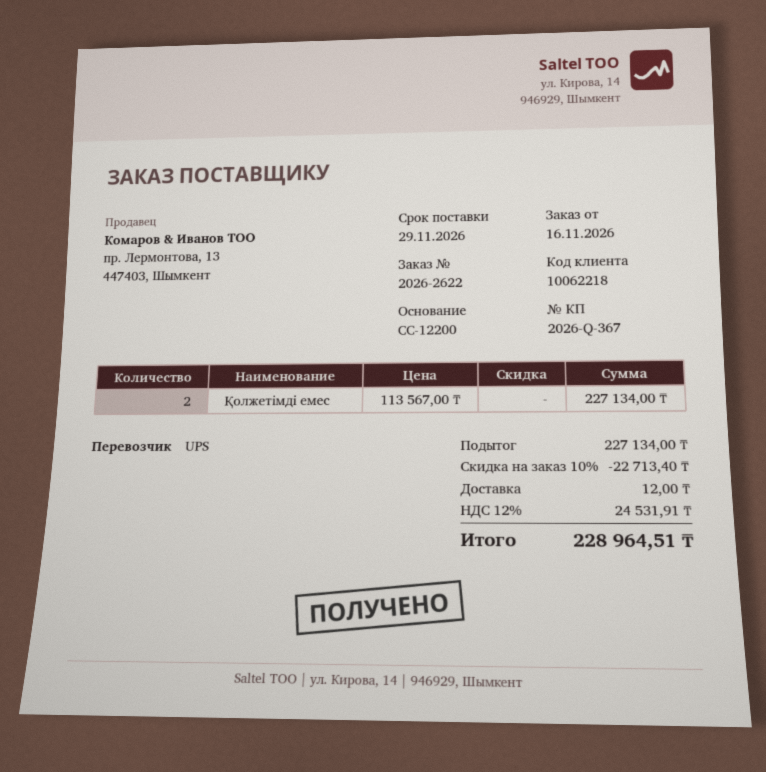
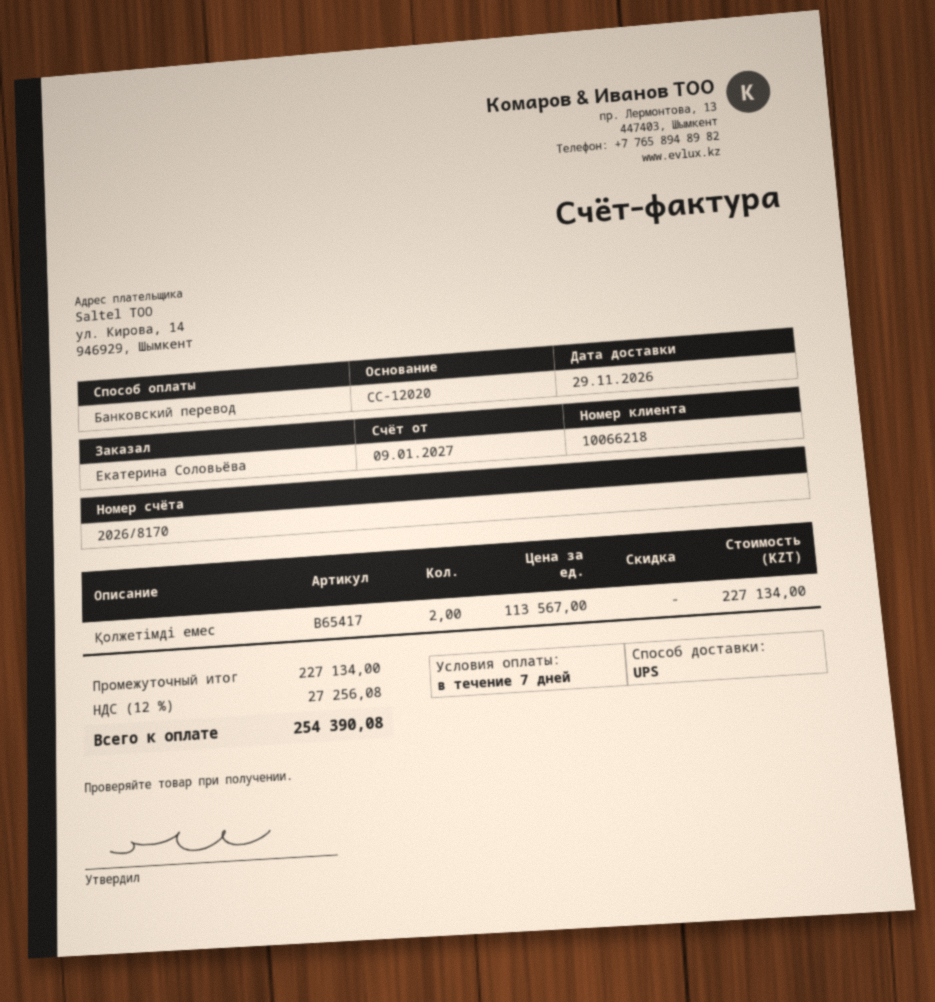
customer number: 10062218 -> 10066218
reference: CC-12200 -> CC-12020
discount: 10% = 22713.40 -> none
shipping: 12.00 -> none
tax: 12% = 24531.91 -> 12% = 27256.08
total: 228964.51 -> 254390.08

